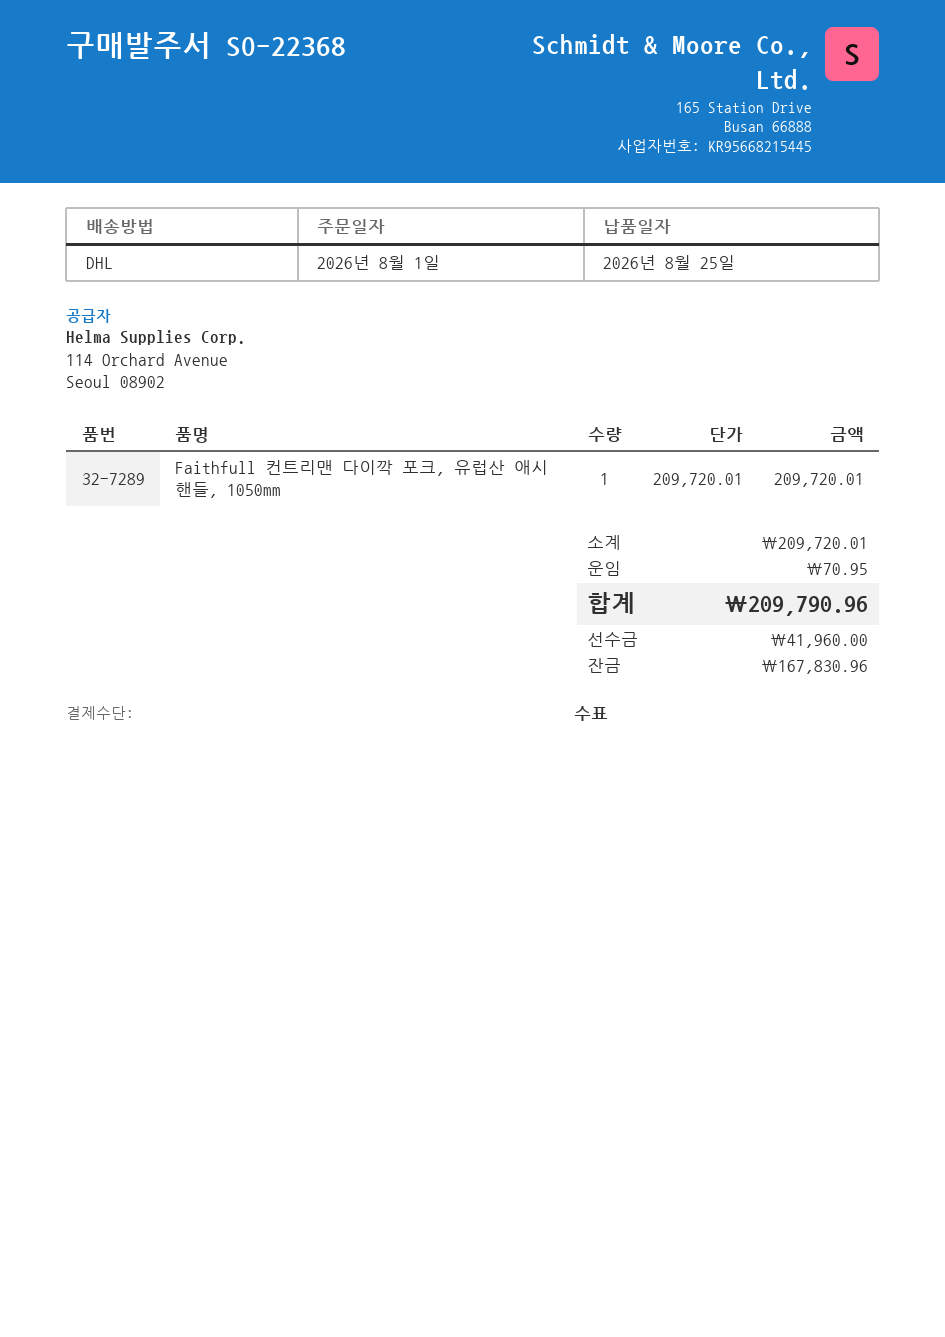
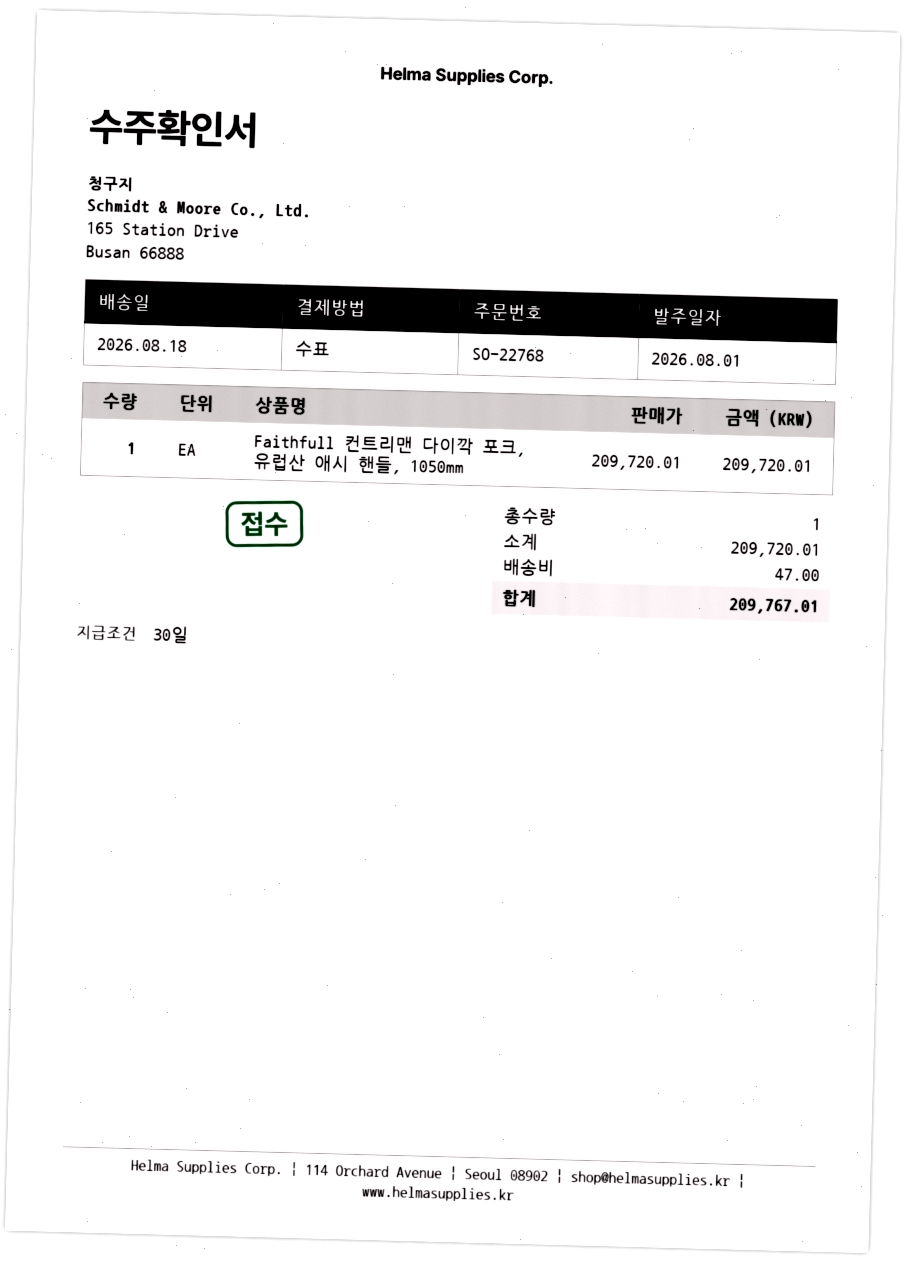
order number: SO-22368 -> SO-22768
delivery date: 2026-08-25 -> 2026-08-18
shipping: 70.95 -> 47.00
total: 209790.96 -> 209767.01

